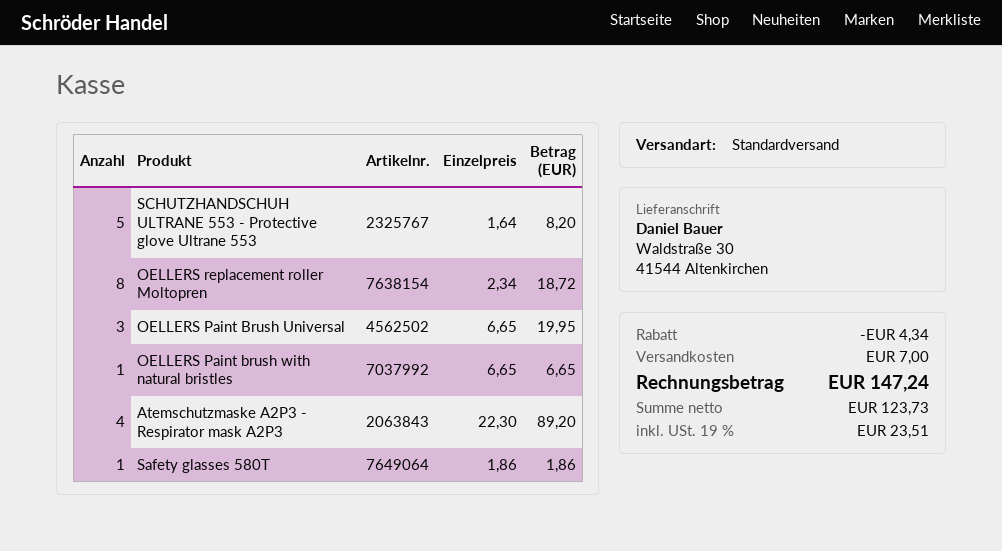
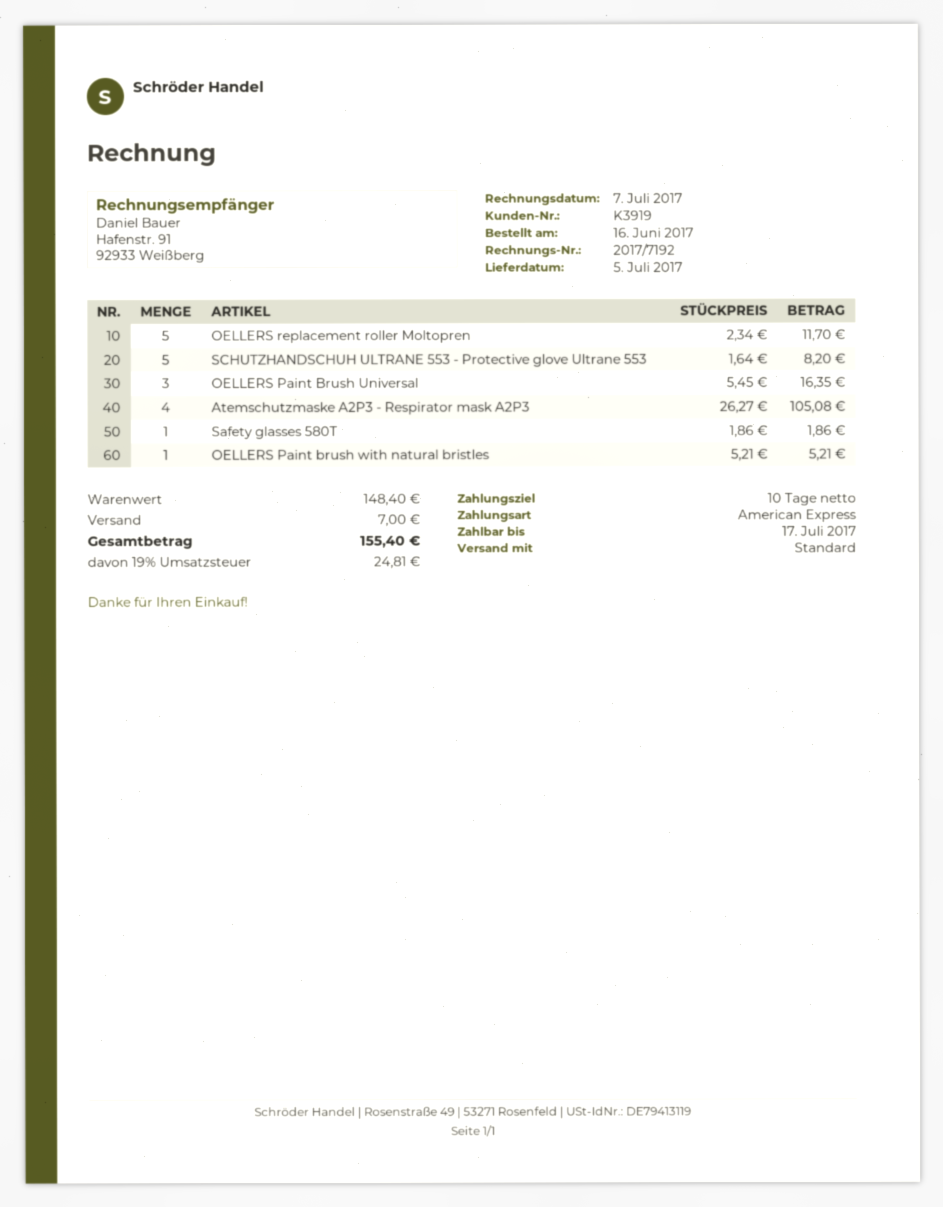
OELLERS replacement roller Moltopren: 8 x 2.34 = 18.72 -> 5 x 2.34 = 11.70
OELLERS Paint Brush Universal: 3 x 6.65 = 19.95 -> 3 x 5.45 = 16.35
OELLERS Paint brush with natural bristles: 1 x 6.65 = 6.65 -> 1 x 5.21 = 5.21
Atemschutzmaske A2P3 - Respirator mask A2P3: 4 x 22.30 = 89.20 -> 4 x 26.27 = 105.08
discount: 4.34 -> none
tax: 19% = 23.51 -> 19% = 24.81
total: 147.24 -> 155.40

